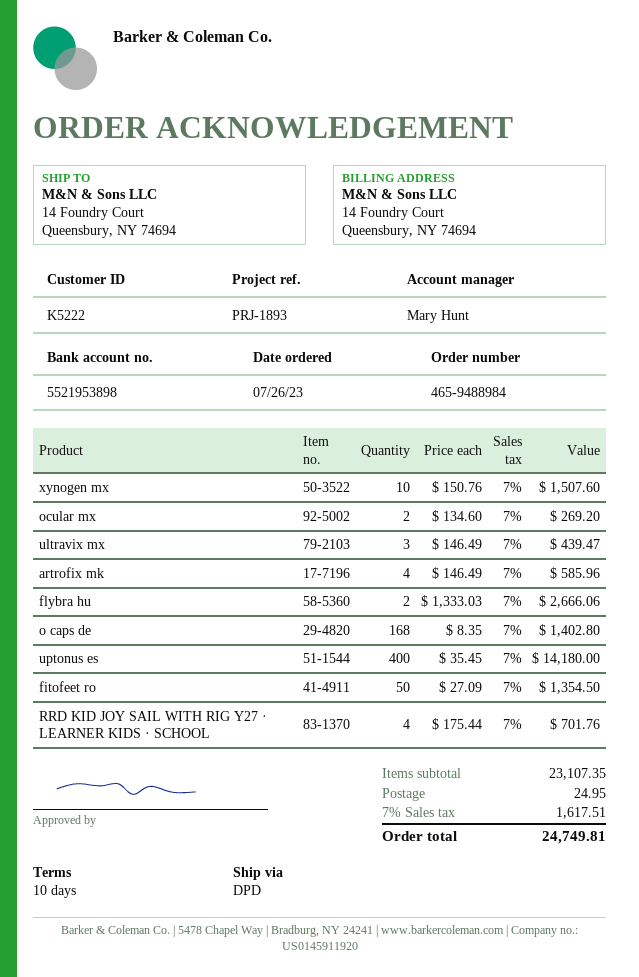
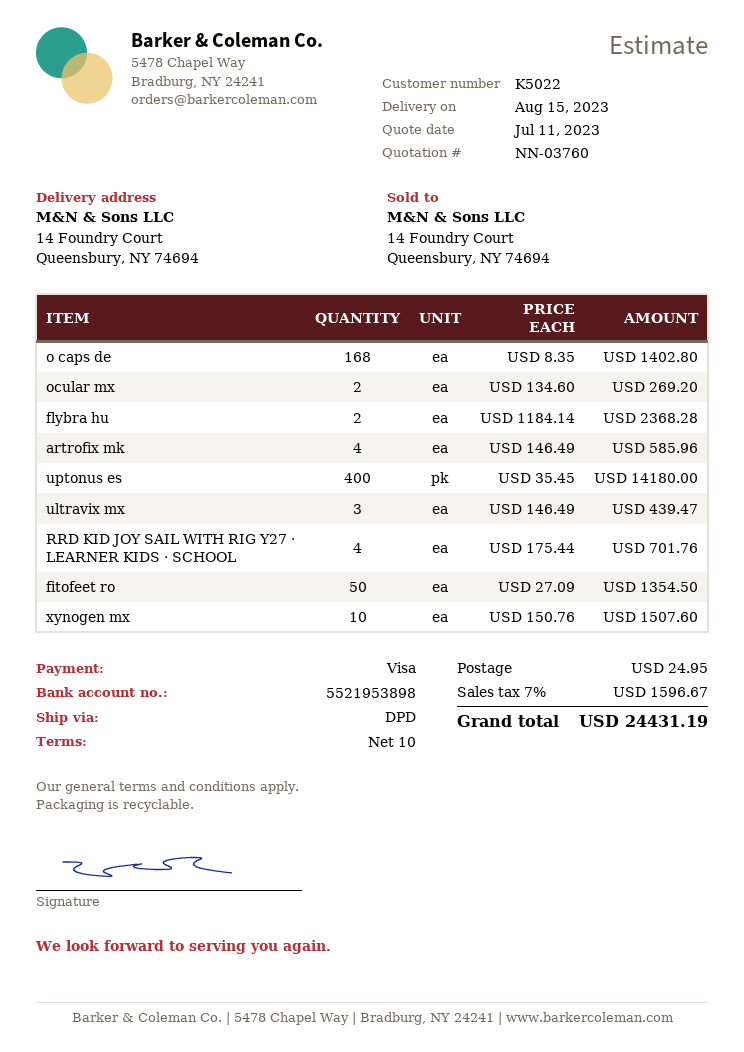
customer number: K5222 -> K5022
flybra hu: 2 x 1333.03 = 2666.06 -> 2 x 1184.14 = 2368.28
tax: 7% = 1617.51 -> 7% = 1596.67
total: 24749.81 -> 24431.19

